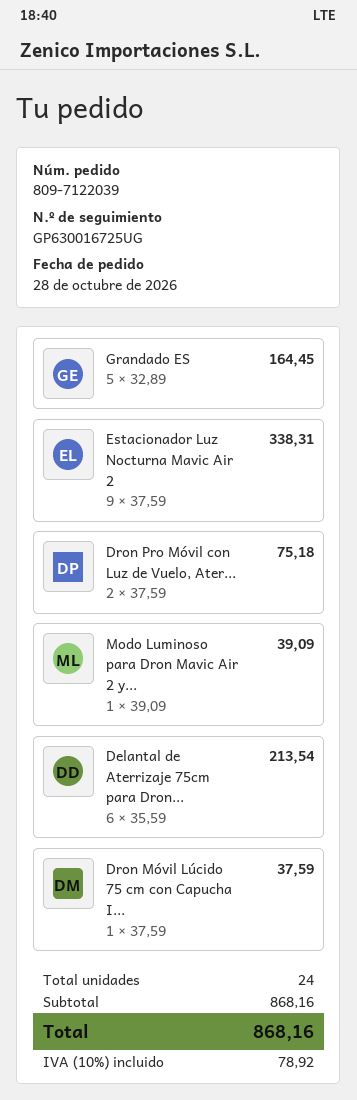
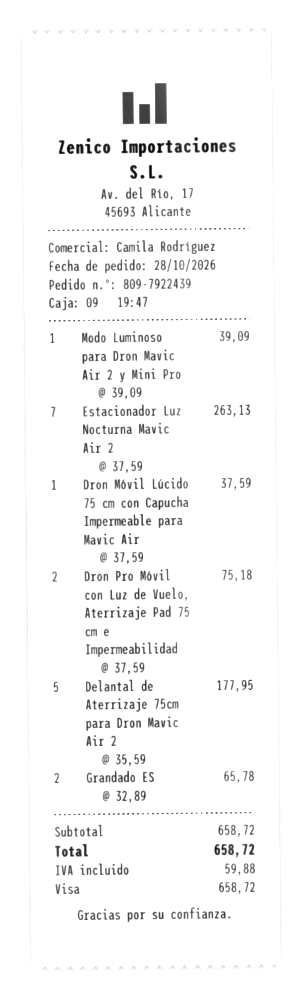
order number: 809-7122039 -> 809-7922439
Grandado ES: 5 x 32.89 = 164.45 -> 2 x 32.89 = 65.78
Estacionador Luz Nocturna Mavic Air 2: 9 x 37.59 = 338.31 -> 7 x 37.59 = 263.13
Delantal de Aterrizaje 75cm para Dron...: 6 x 35.59 = 213.54 -> 5 x 35.59 = 177.95
subtotal: 868.16 -> 658.72
tax: 78.92 -> 59.88
total: 868.16 -> 658.72

